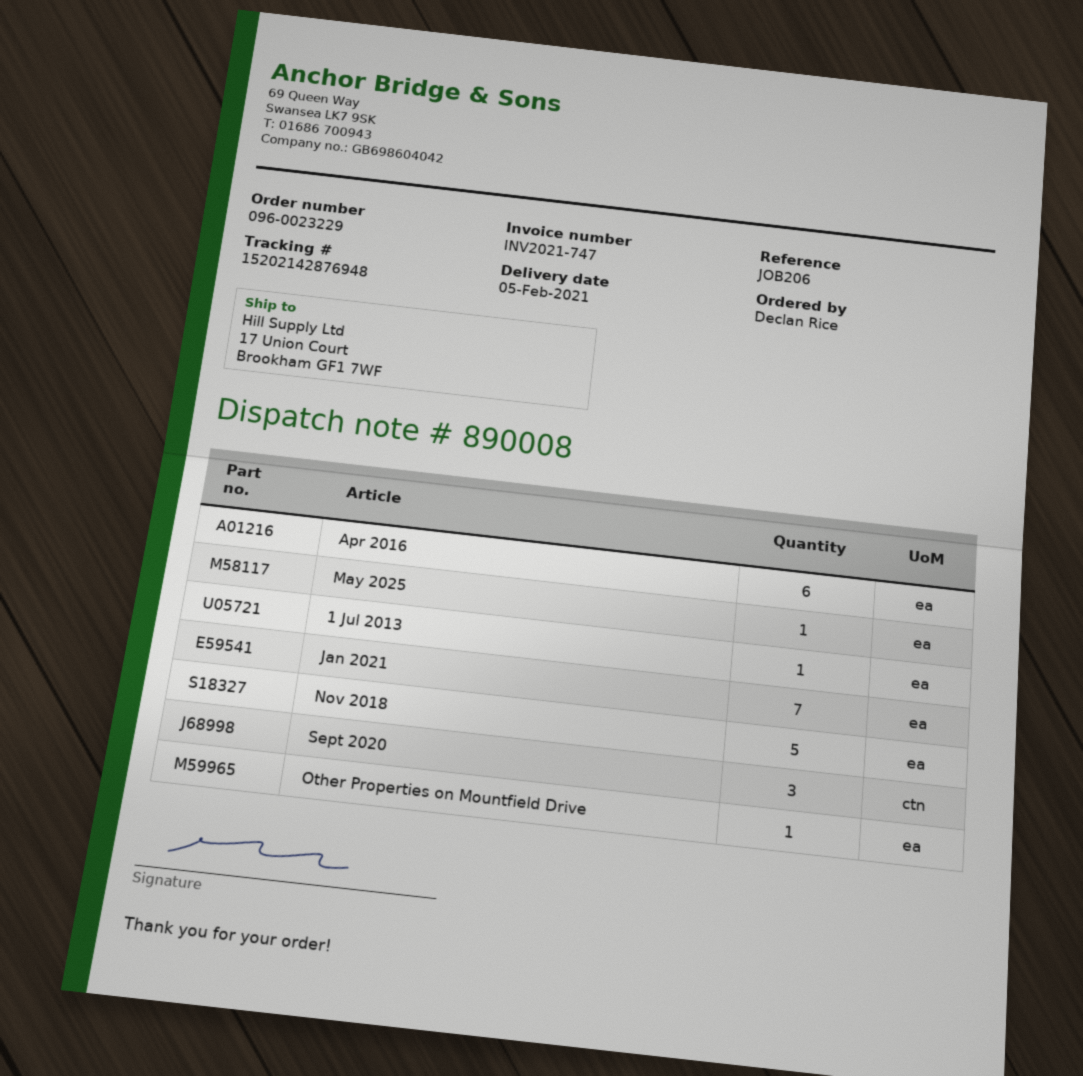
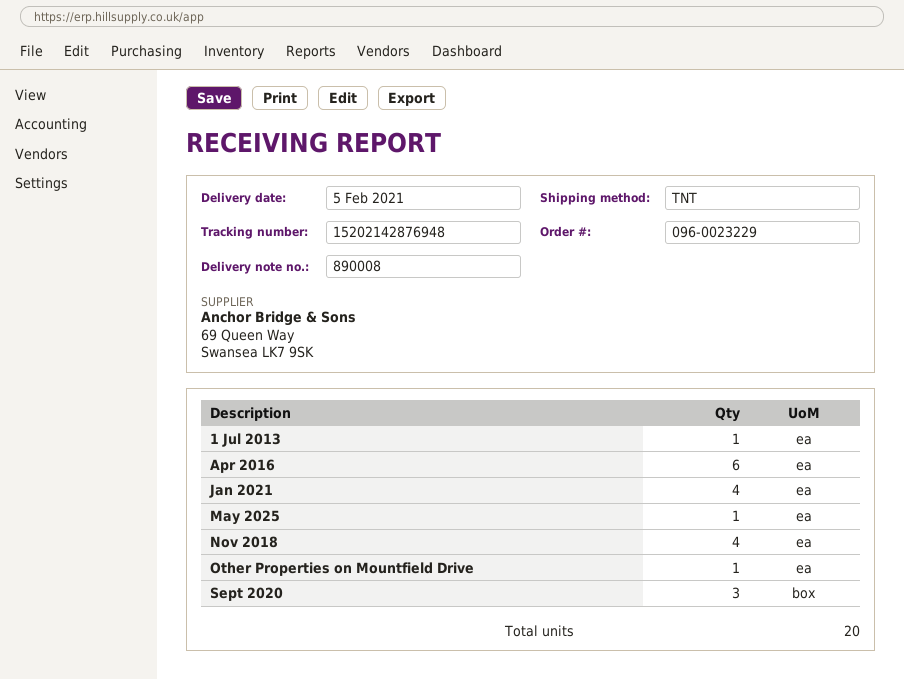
Jan 2021: 7 -> 4
Nov 2018: 5 -> 4

